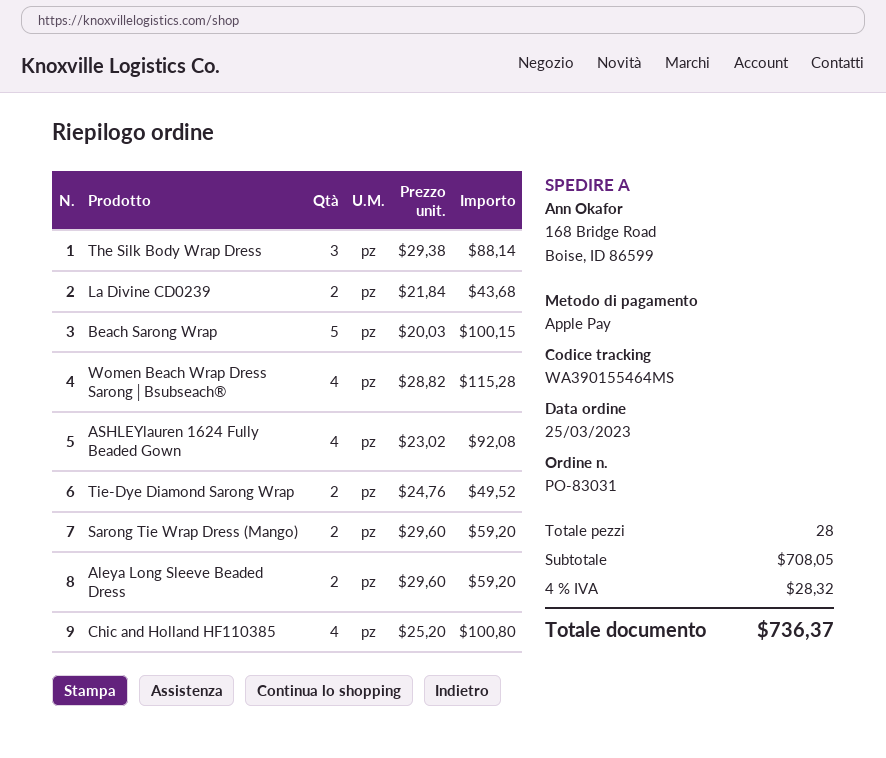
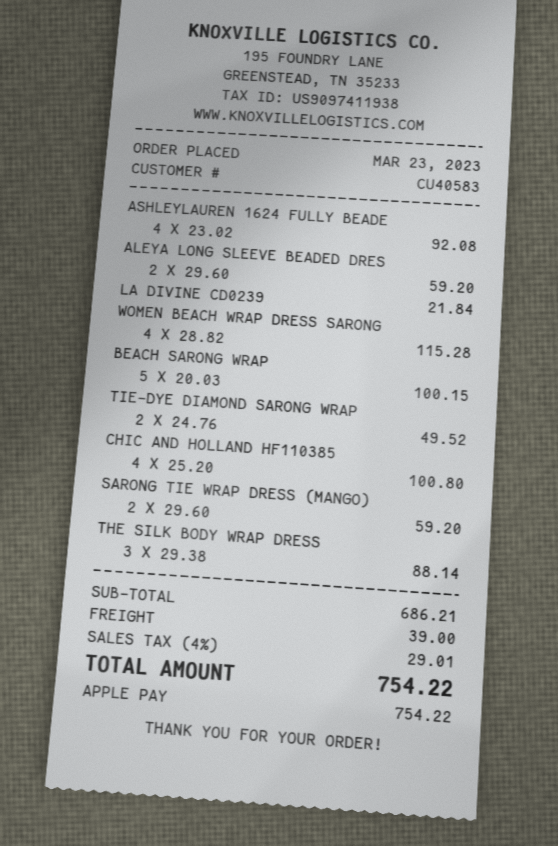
order date: 2023-03-25 -> 2023-03-23
La Divine CD0239: 2 x 21.84 = 43.68 -> 1 x 21.84 = 21.84
subtotal: 708.05 -> 686.21
shipping: none -> 39.00
tax: 4% = 28.32 -> 4% = 29.01
total: 736.37 -> 754.22

